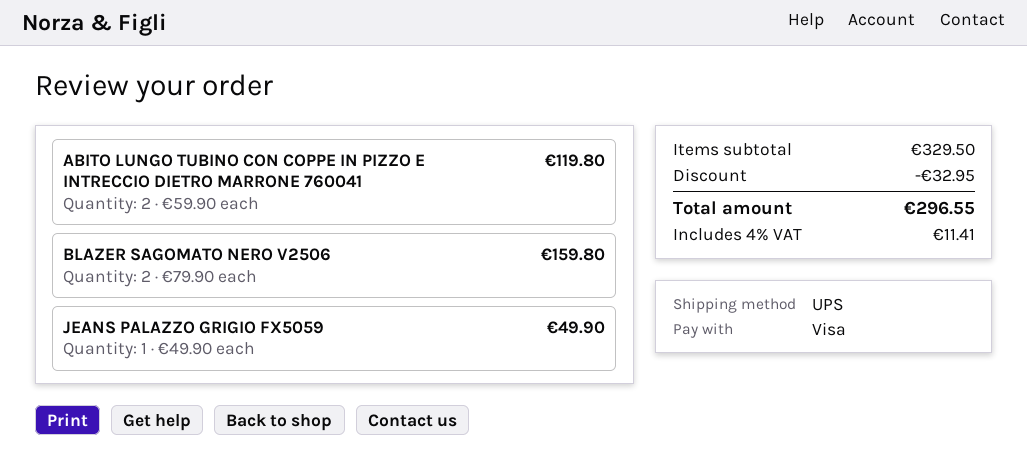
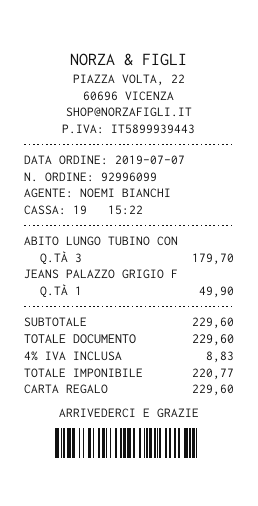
payment method: Visa -> gift card
ABITO LUNGO TUBINO CON COPPE IN PIZZO E INTRECCIO DIETRO MARRONE 760041: 2 for 119.80 -> 3 for 179.70
BLAZER SAGOMATO NERO V2506: 2 for 159.80 -> none
subtotal: 329.50 -> 229.60
discount: 32.95 -> none
tax: 4% = 11.41 -> 4% = 8.83
total: 296.55 -> 229.60

